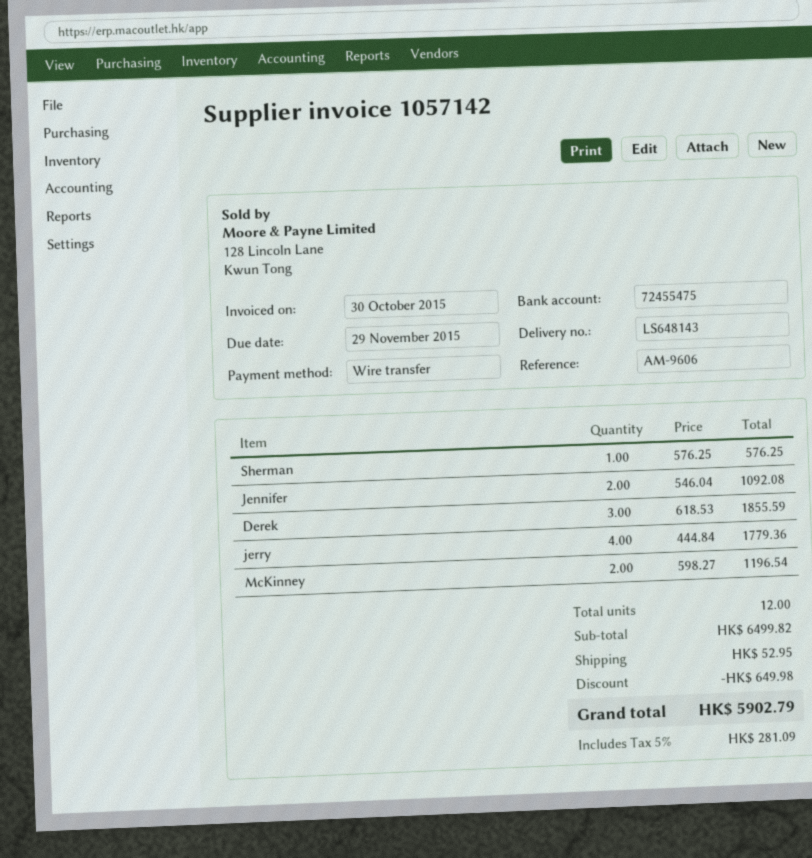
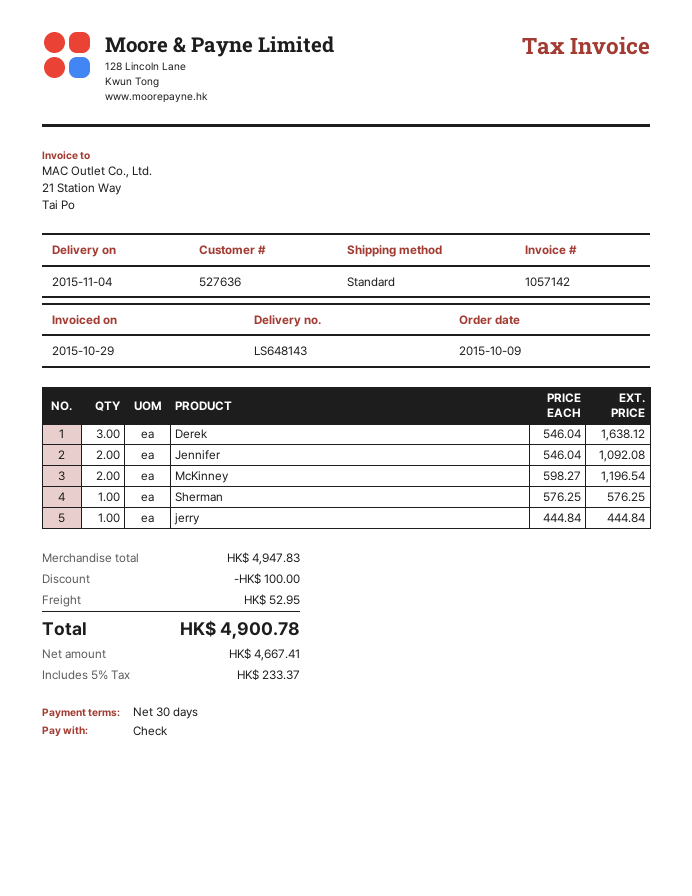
invoice date: 2015-10-30 -> 2015-10-29
payment method: bank transfer -> cheque
Derek: 3 x 618.53 = 1855.59 -> 3 x 546.04 = 1638.12
jerry: 4 x 444.84 = 1779.36 -> 1 x 444.84 = 444.84
subtotal: 6499.82 -> 4947.83
discount: 649.98 -> 100.00
tax: 5% = 281.09 -> 5% = 233.37
total: 5902.79 -> 4900.78

